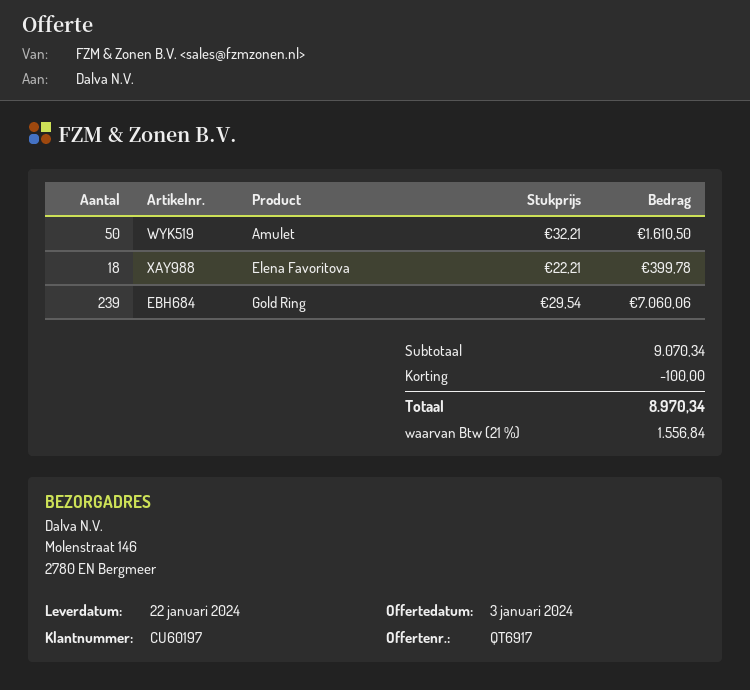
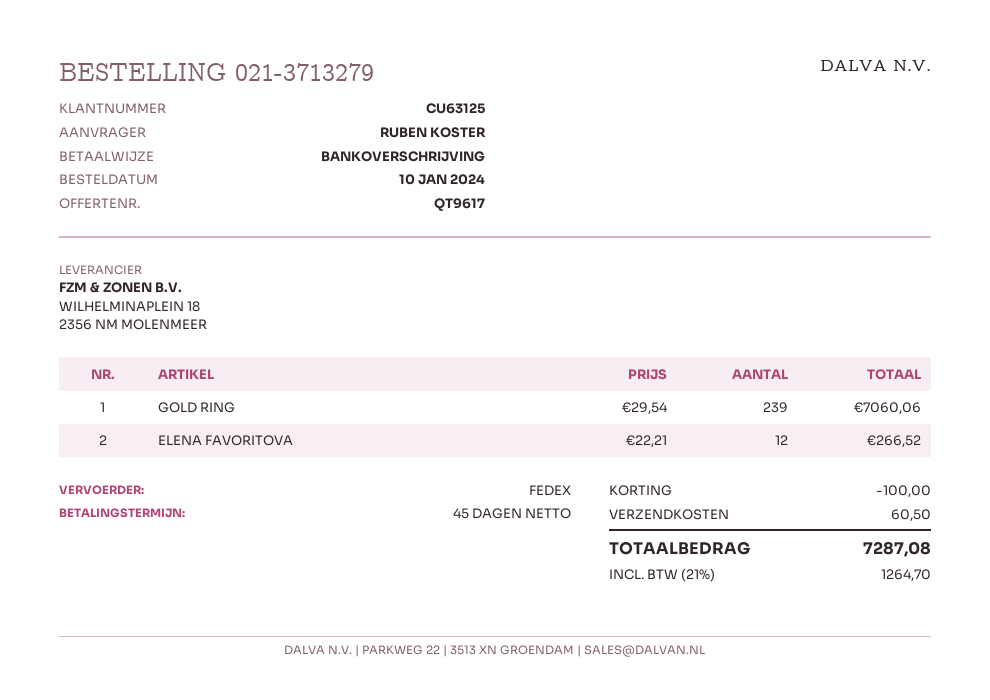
quote number: QT6917 -> QT9617
customer number: CU60197 -> CU63125
Amulet: 50 x 32.21 = 1610.50 -> none
Elena Favoritova: 18 x 22.21 = 399.78 -> 12 x 22.21 = 266.52
shipping: none -> 60.50
tax: 21% = 1556.84 -> 21% = 1264.70
total: 8970.34 -> 7287.08

